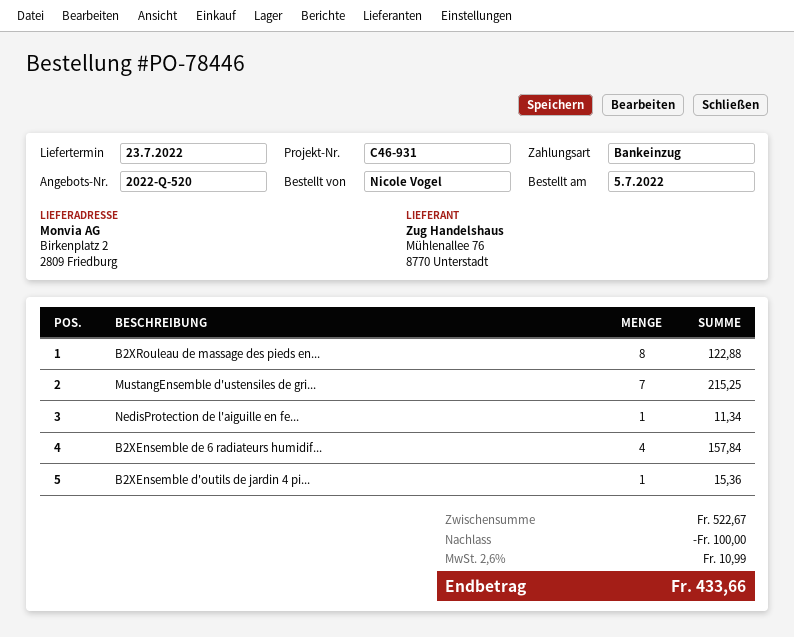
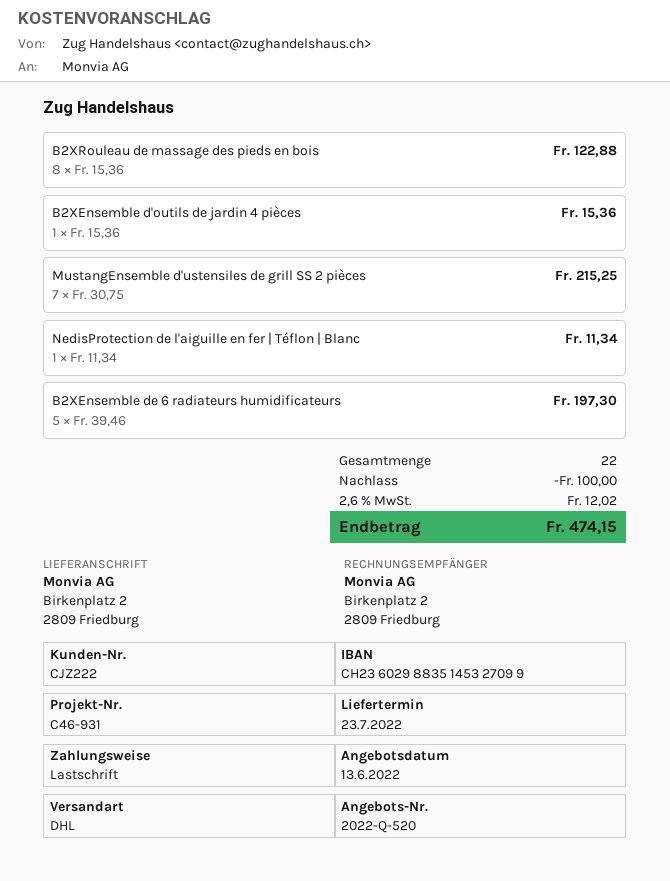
B2XEnsemble de 6 radiateurs humidif...: 4 for 157.84 -> 5 for 197.30
tax: 2.6% = 10.99 -> 2.6% = 12.02
total: 433.66 -> 474.15

